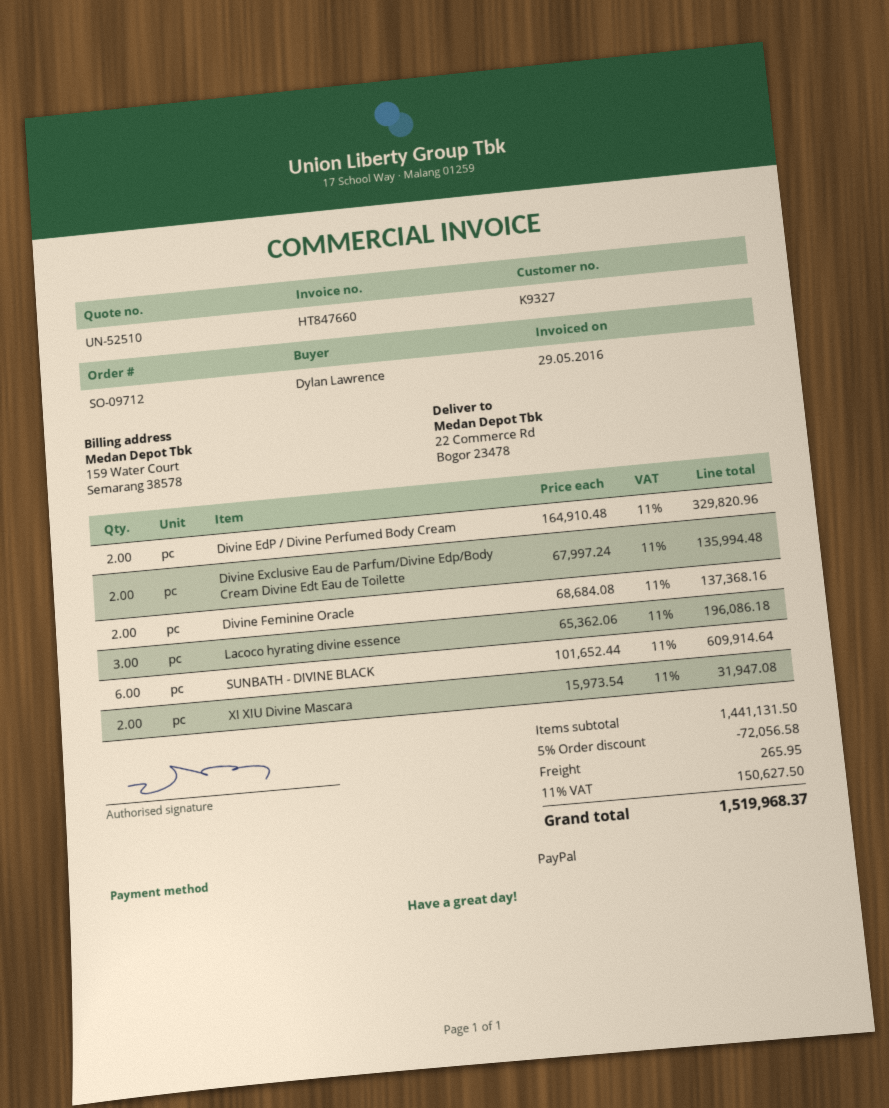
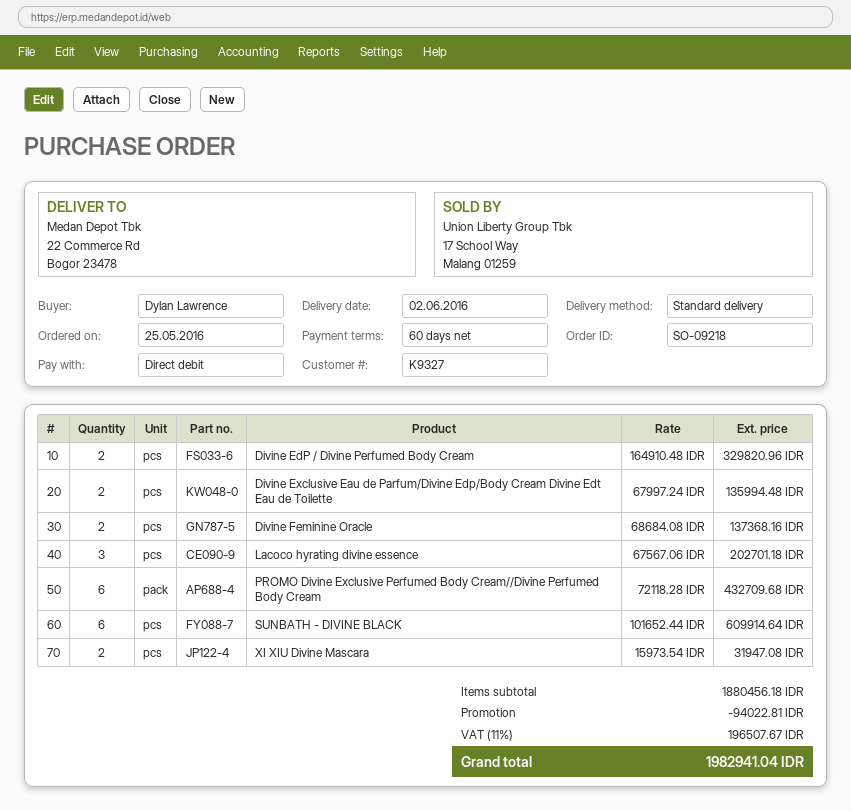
order number: SO-09712 -> SO-09218
payment method: PayPal -> direct debit
Lacoco hyrating divine essence: 3 x 65362.06 = 196086.18 -> 3 x 67567.06 = 202701.18
PROMO Divine Exclusive Perfumed Body Cream//Divine Perfumed Body Cream: none -> 6 x 72118.28 = 432709.68
subtotal: 1441131.50 -> 1880456.18
discount: 72056.58 -> 94022.81
shipping: 265.95 -> none
tax: 11% = 150627.50 -> 11% = 196507.67
total: 1519968.37 -> 1982941.04

